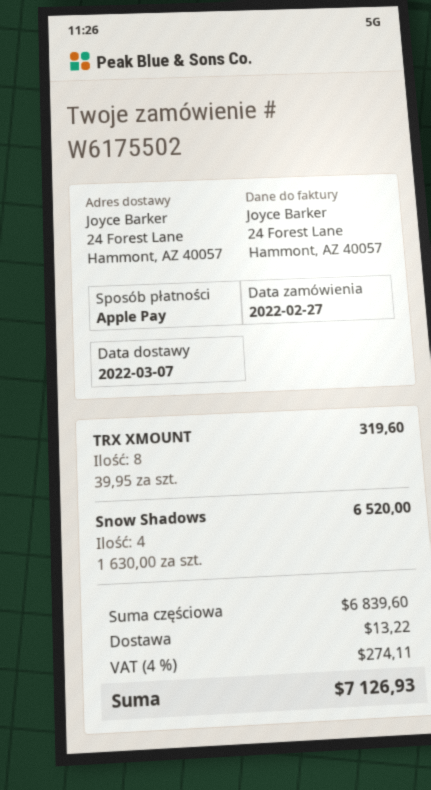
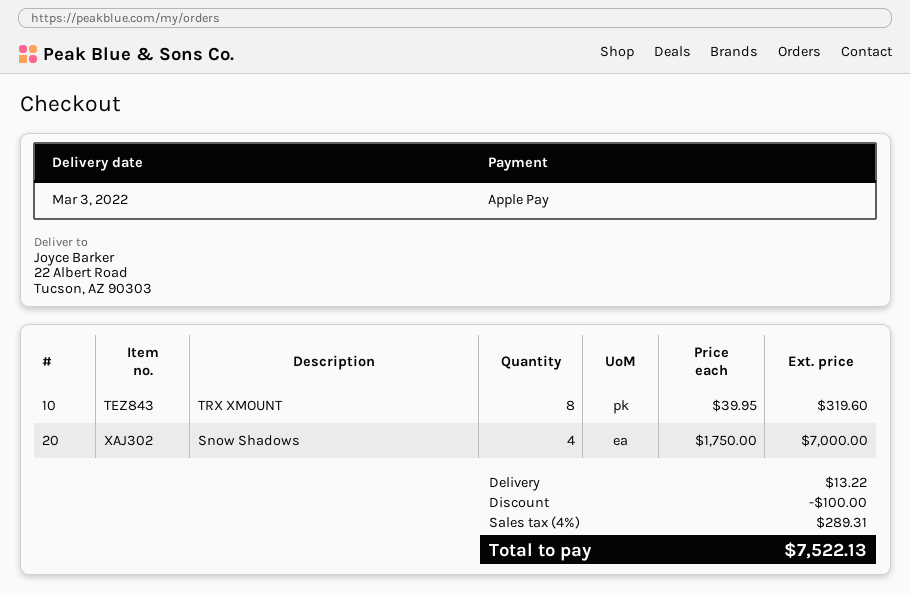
delivery date: 2022-03-07 -> 2022-03-03
ship to: 24 Forest Lane, Hammont, AZ 40057 -> 22 Albert Road, Tucson, AZ 90303
Snow Shadows: 4 x 1630.00 = 6520.00 -> 4 x 1750.00 = 7000.00
discount: none -> 100.00
tax: 4% = 274.11 -> 4% = 289.31
total: 7126.93 -> 7522.13

